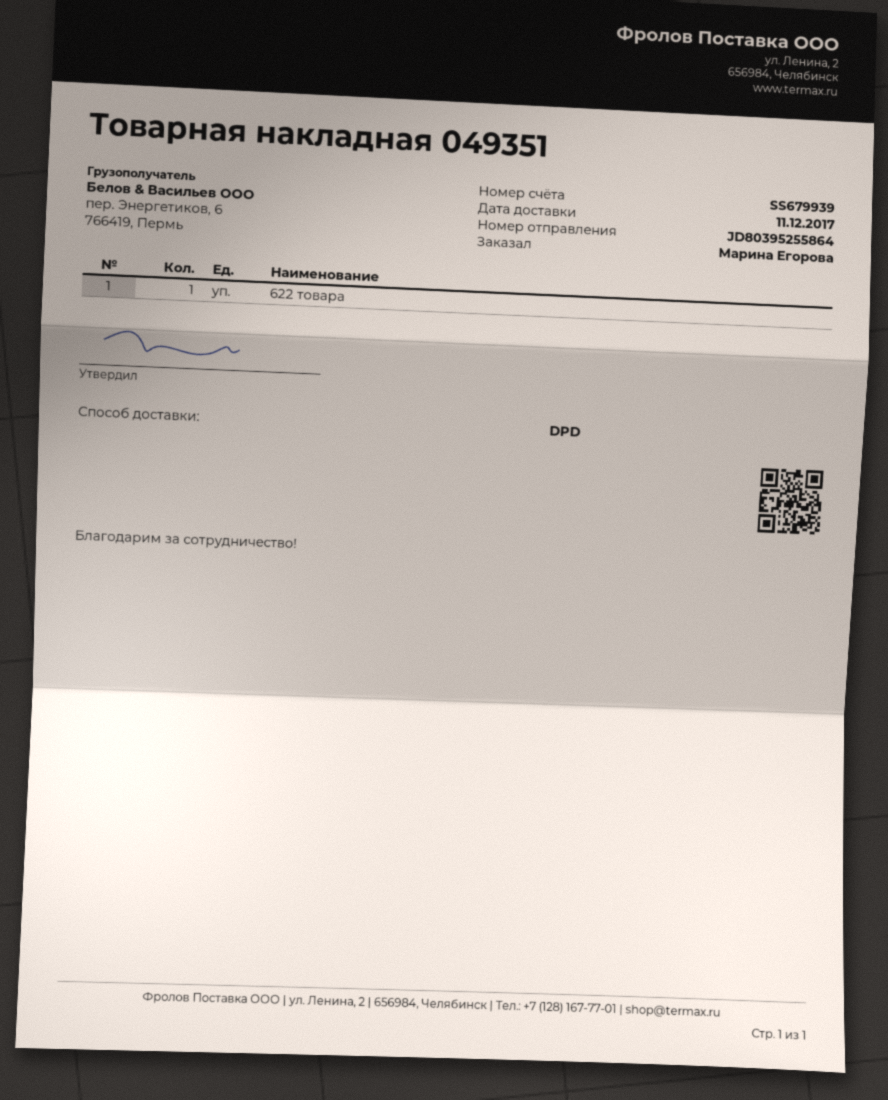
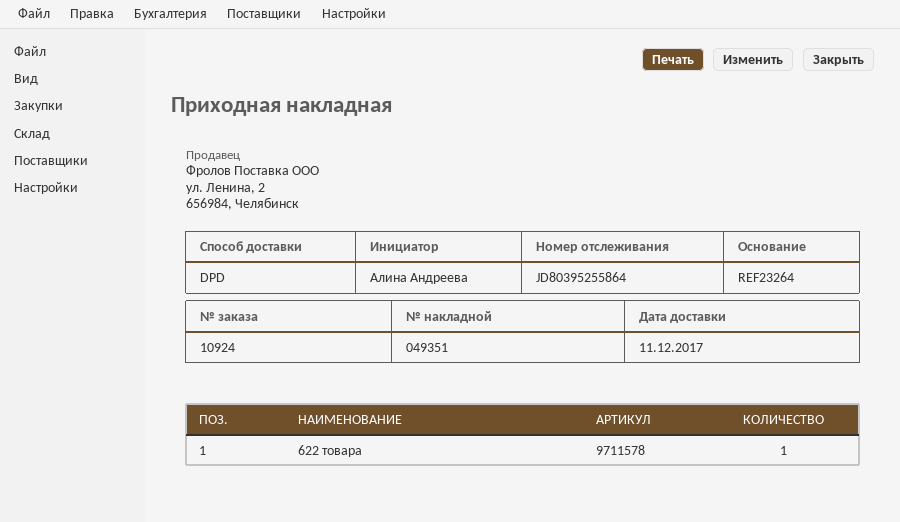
ordered by: Марина Егорова -> Алина Андреева

